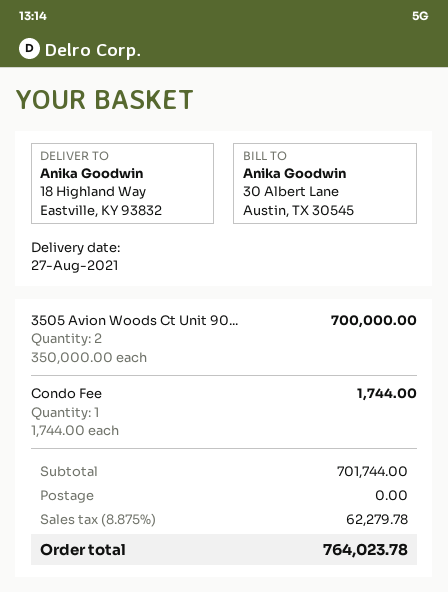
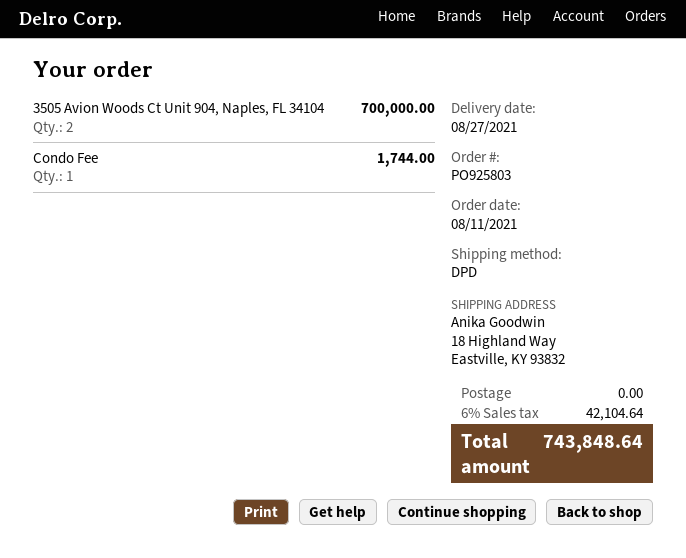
tax: 8.875% = 62279.78 -> 6% = 42104.64
total: 764023.78 -> 743848.64

